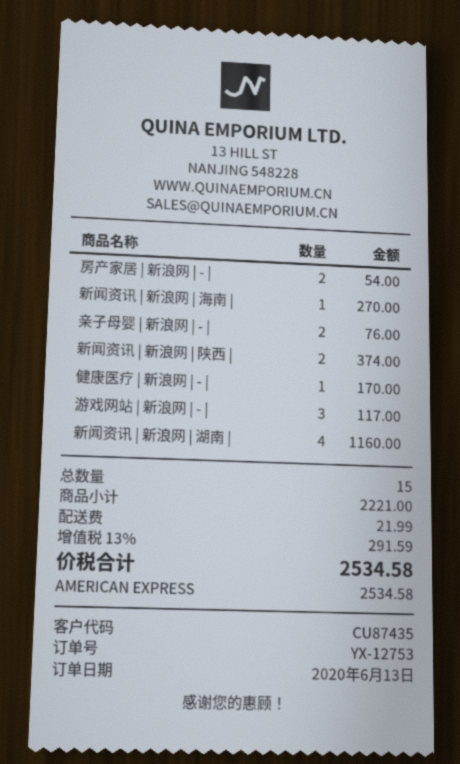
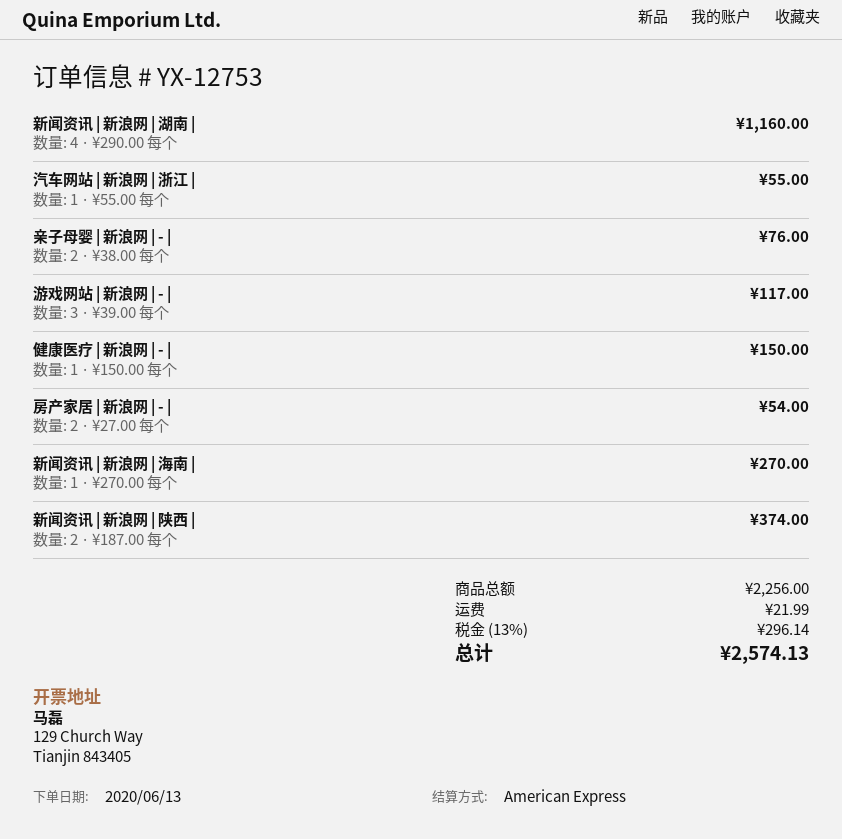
健康医疗 | 新浪网 | - |: 1 for 170.00 -> 1 for 150.00
汽车网站 | 新浪网 | 浙江 |: none -> 1 for 55.00
subtotal: 2221.00 -> 2256.00
tax: 13% = 291.59 -> 13% = 296.14
total: 2534.58 -> 2574.13

